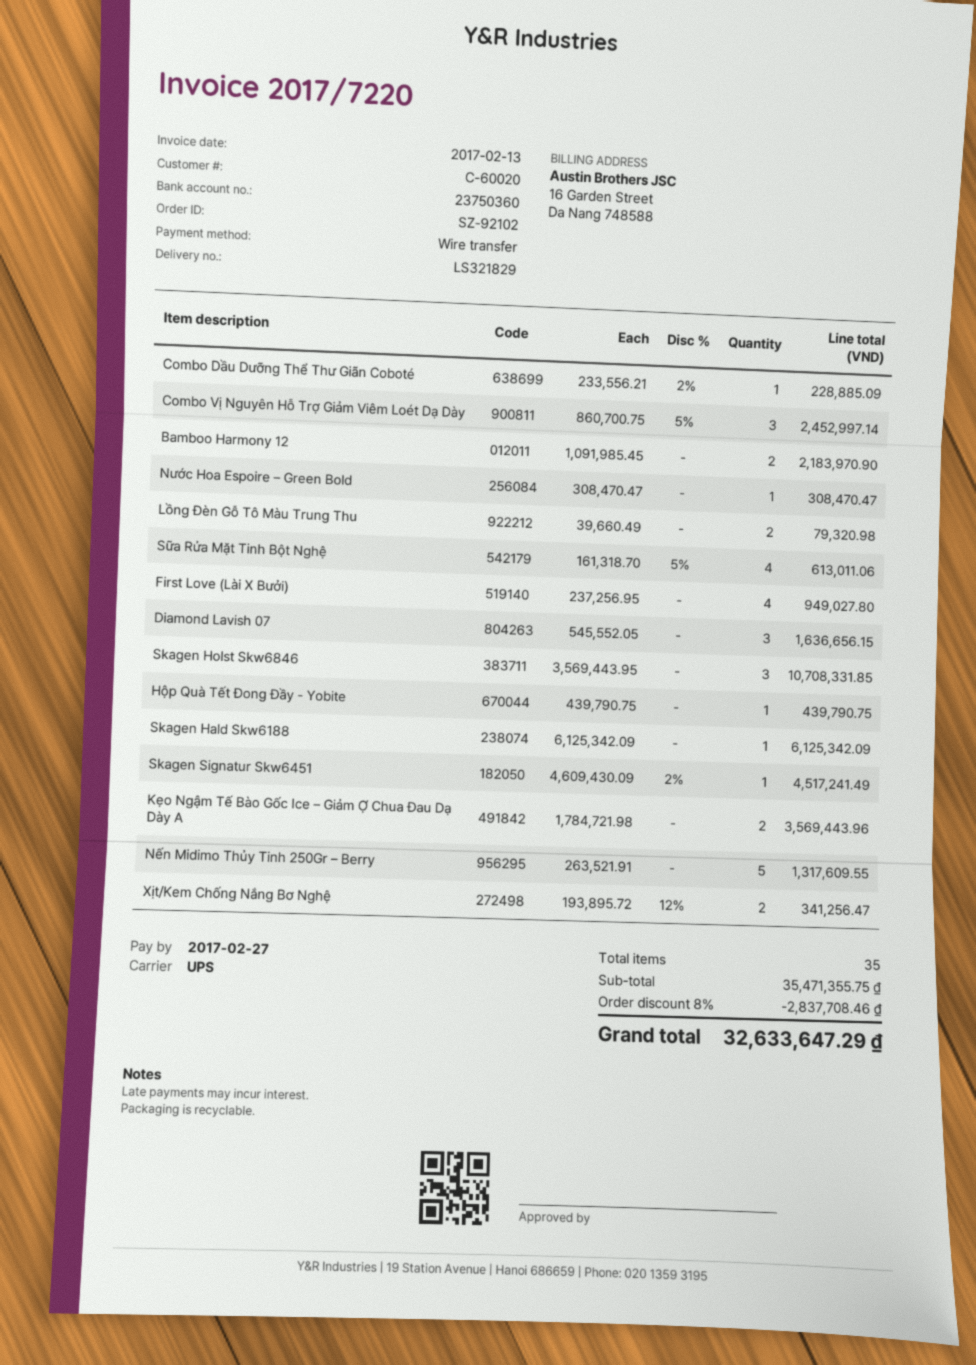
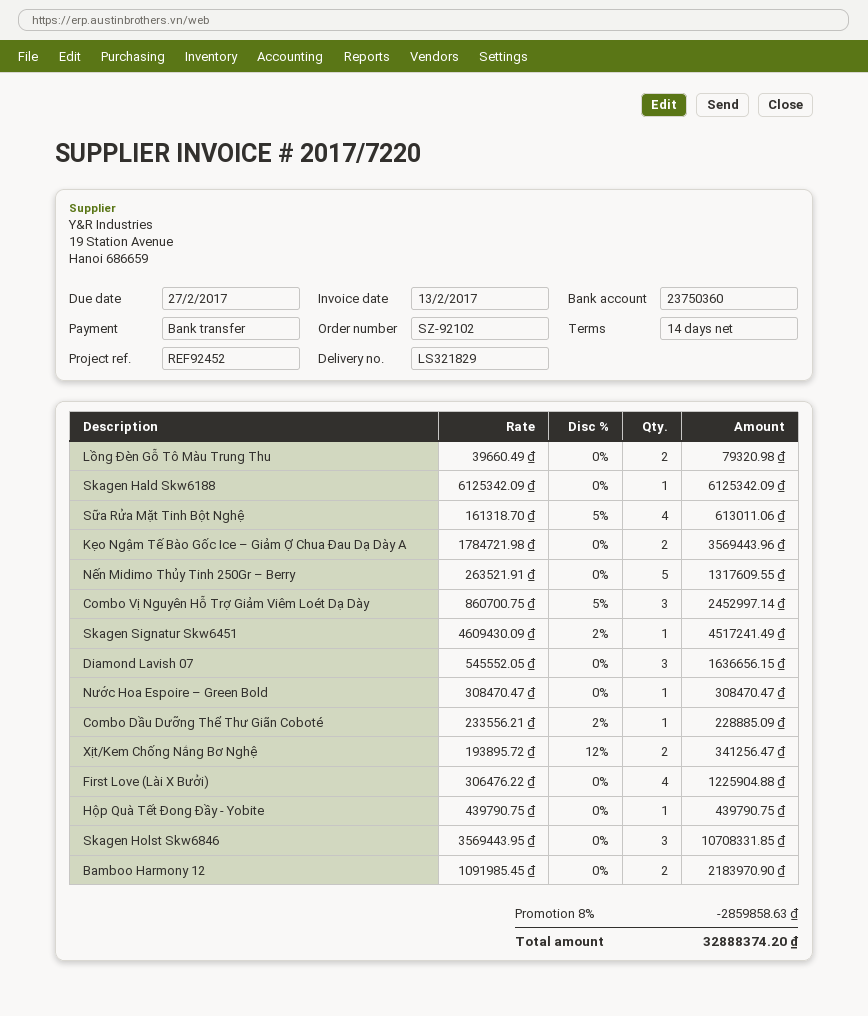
First Love (Lài X Bưởi): 4 x 237256.95 = 949027.80 -> 4 x 306476.22 = 1225904.88
discount: 8% = 2837708.46 -> 8% = 2859858.63
total: 32633647.29 -> 32888374.20

